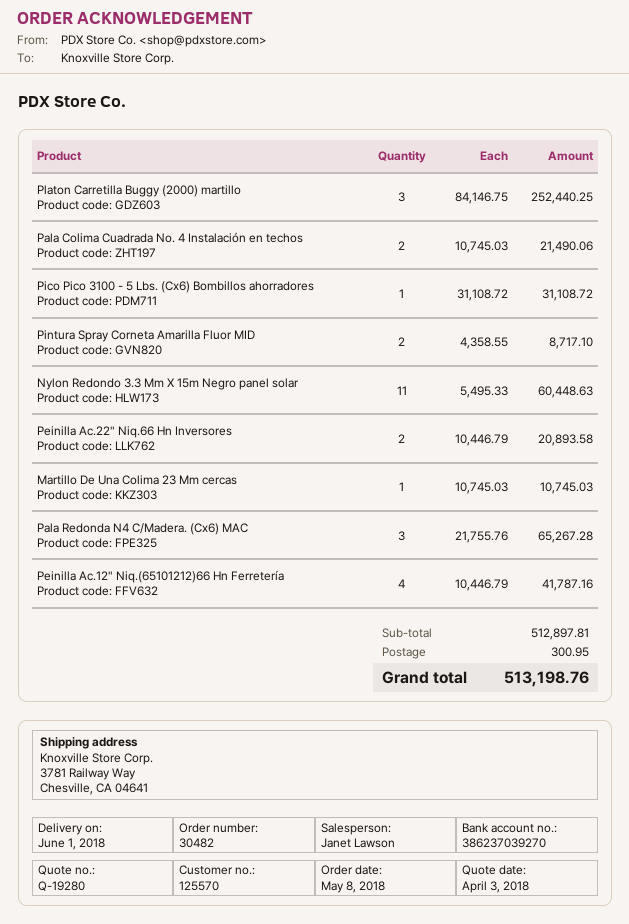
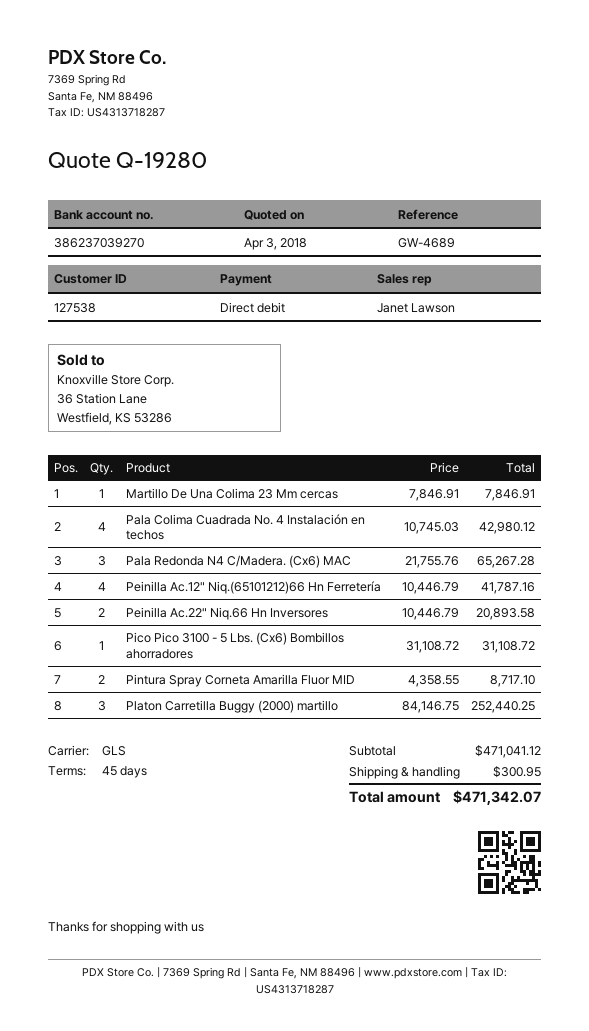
customer number: 125570 -> 127538
Pala Colima Cuadrada No. 4 Instalación en techos: 2 x 10745.03 = 21490.06 -> 4 x 10745.03 = 42980.12
Nylon Redondo 3.3 Mm X 15m Negro panel solar: 11 x 5495.33 = 60448.63 -> none
Martillo De Una Colima 23 Mm cercas: 1 x 10745.03 = 10745.03 -> 1 x 7846.91 = 7846.91
subtotal: 512897.81 -> 471041.12
total: 513198.76 -> 471342.07

